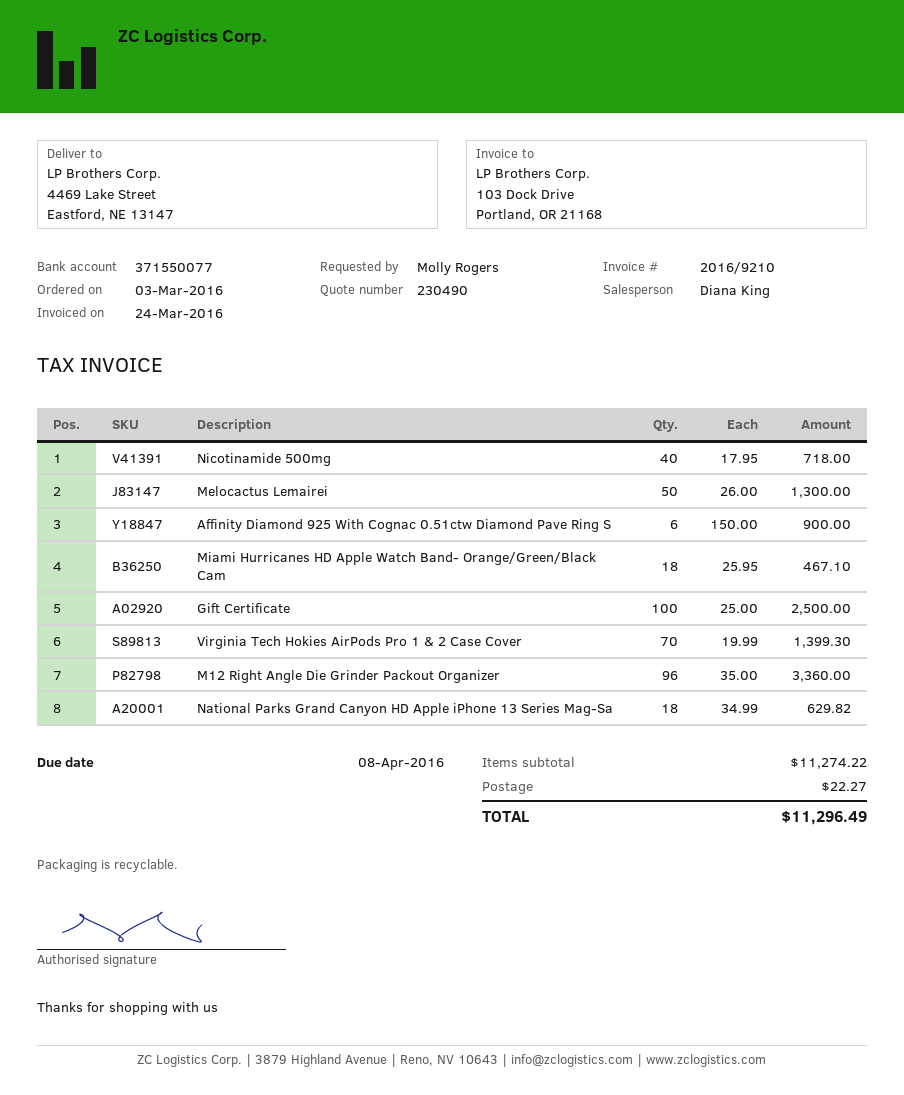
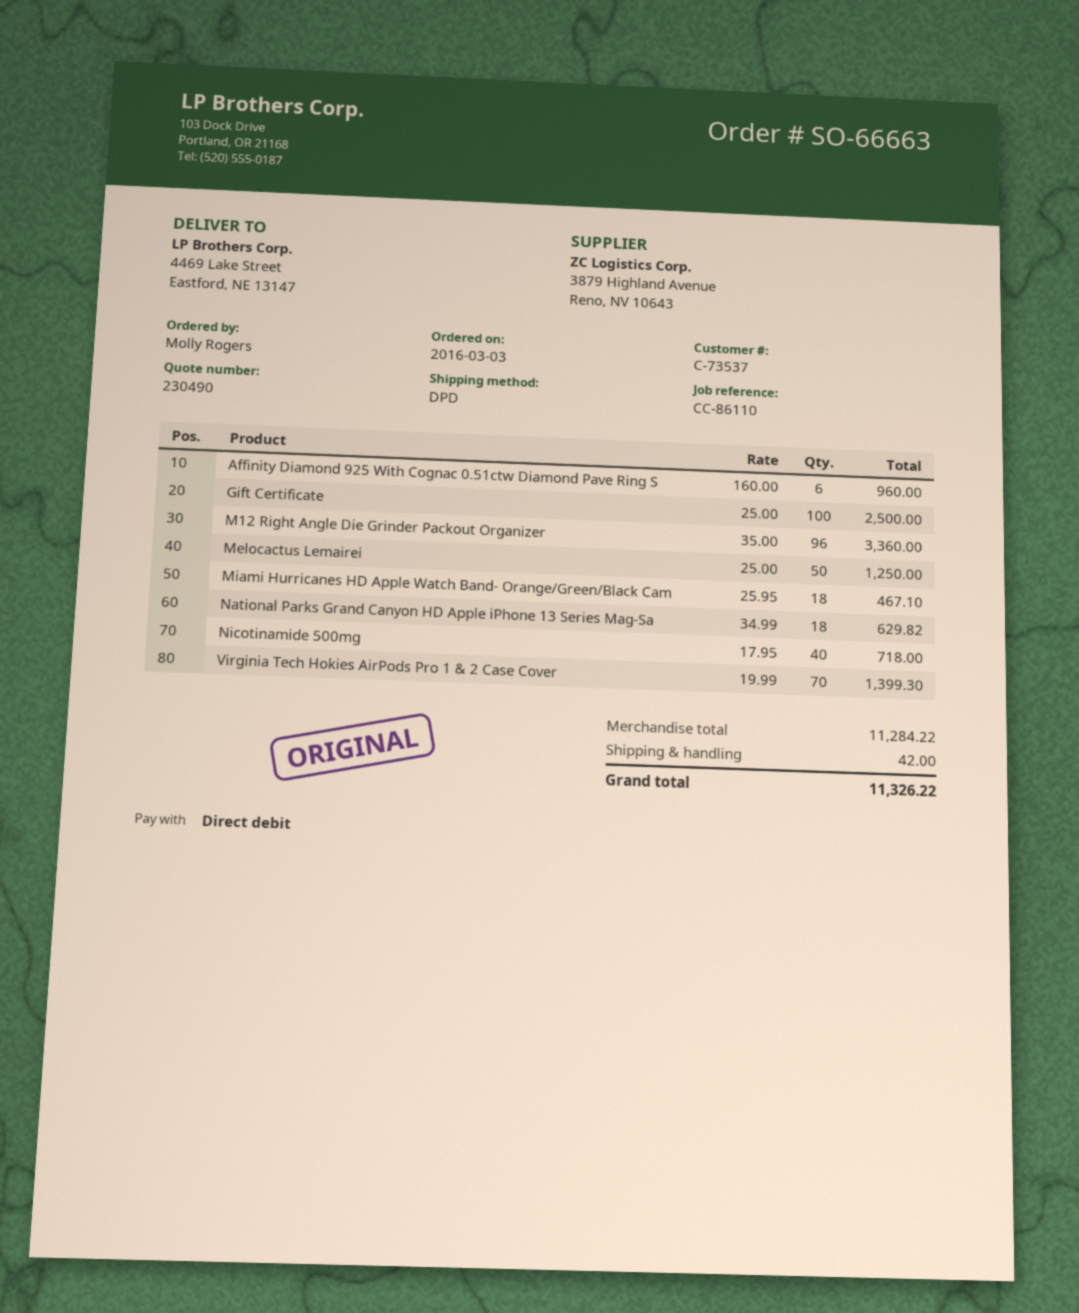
Melocactus Lemairei: 50 x 26.00 = 1300.00 -> 50 x 25.00 = 1250.00
Affinity Diamond 925 With Cognac 0.51ctw Diamond Pave Ring S: 6 x 150.00 = 900.00 -> 6 x 160.00 = 960.00
subtotal: 11274.22 -> 11284.22
shipping: 22.27 -> 42.00
total: 11296.49 -> 11326.22

